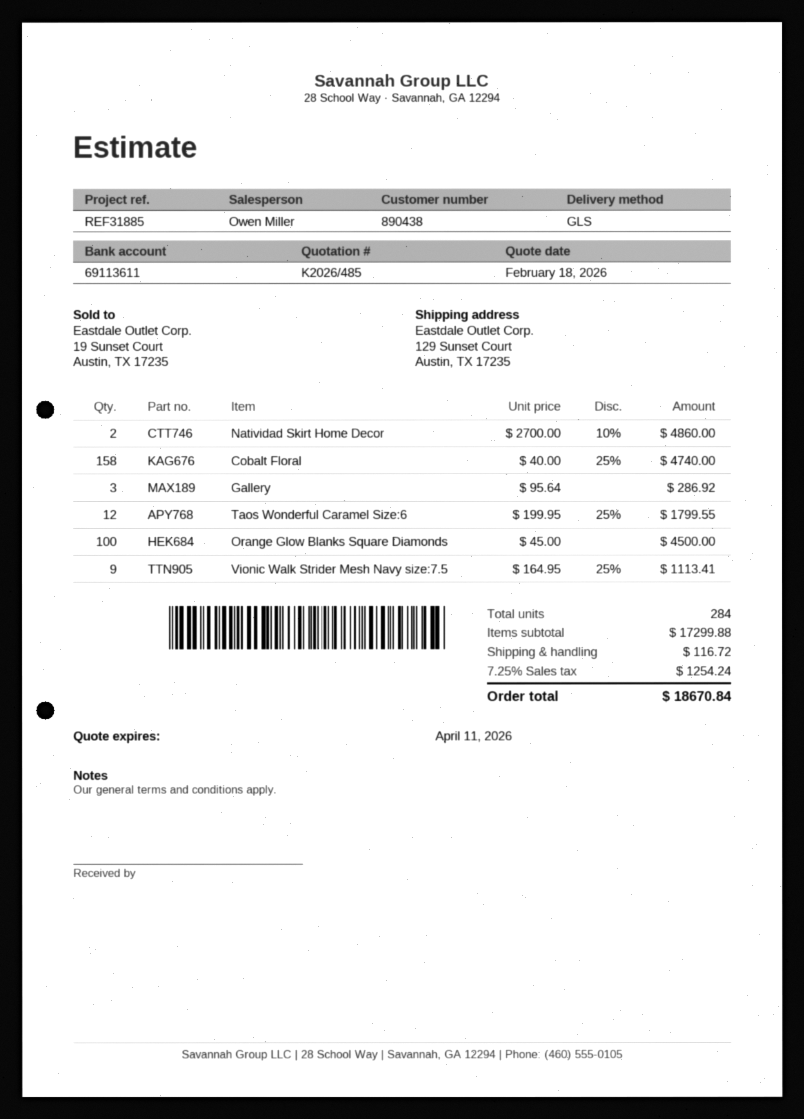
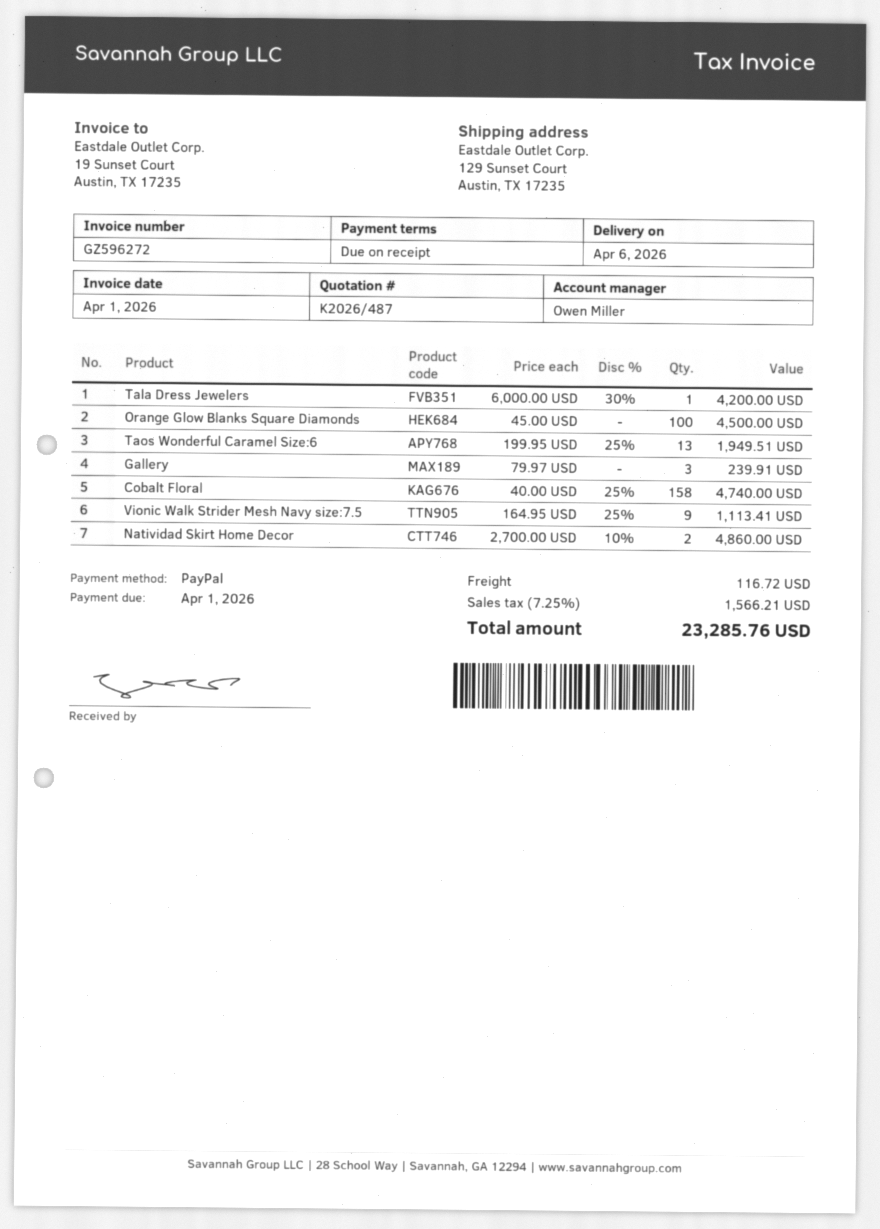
quote number: K2026/485 -> K2026/487
Gallery: 3 x 95.64 = 286.92 -> 3 x 79.97 = 239.91
Taos Wonderful Caramel Size:6: 12 x 199.95 - 25% = 1799.55 -> 13 x 199.95 - 25% = 1949.51
Tala Dress Jewelers: none -> 1 x 6000.00 - 30% = 4200.00
tax: 7.25% = 1254.24 -> 7.25% = 1566.21
total: 18670.84 -> 23285.76

